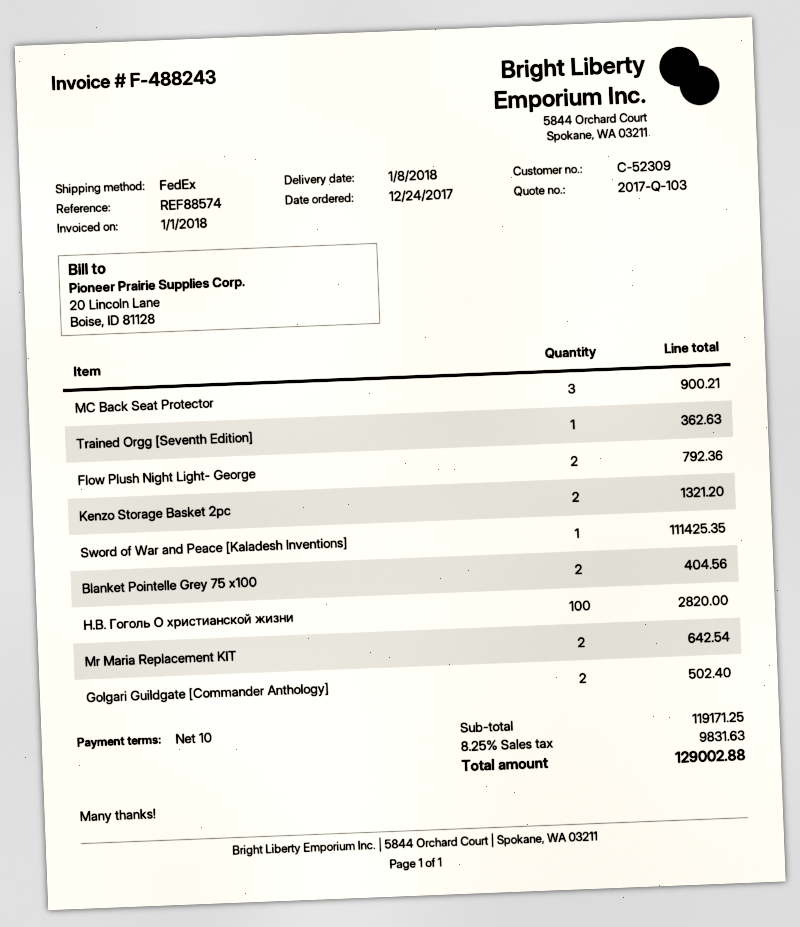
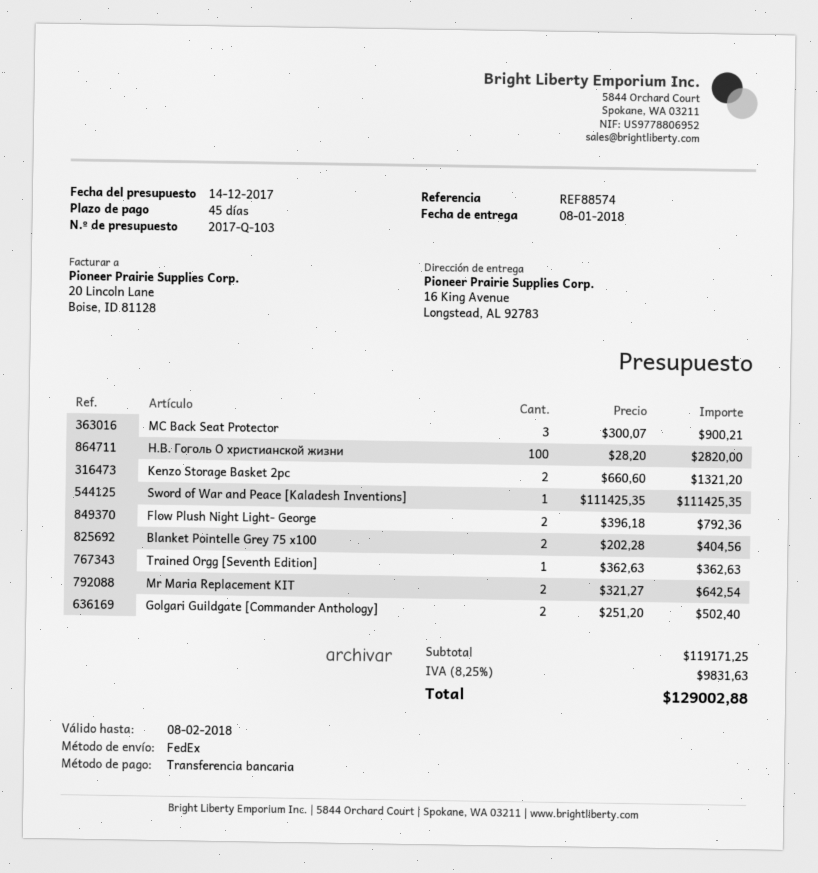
payment terms: 10 days -> 45 days

